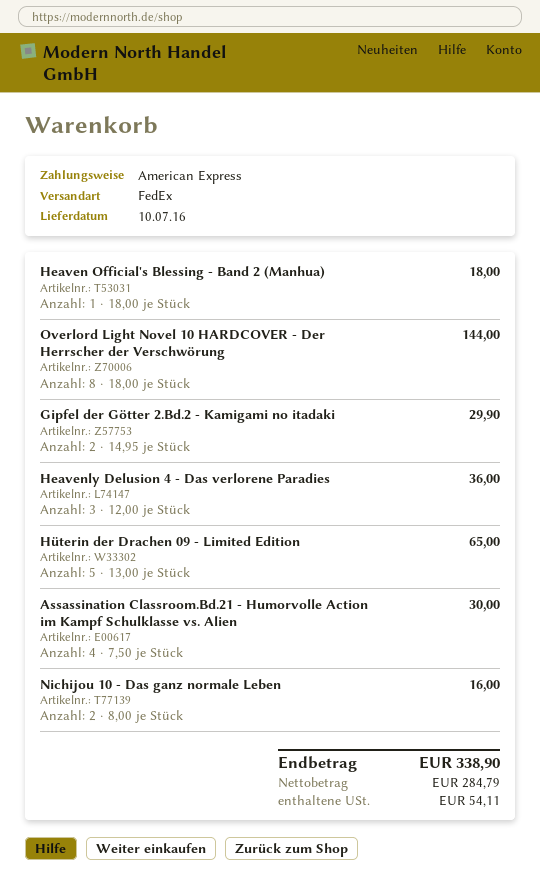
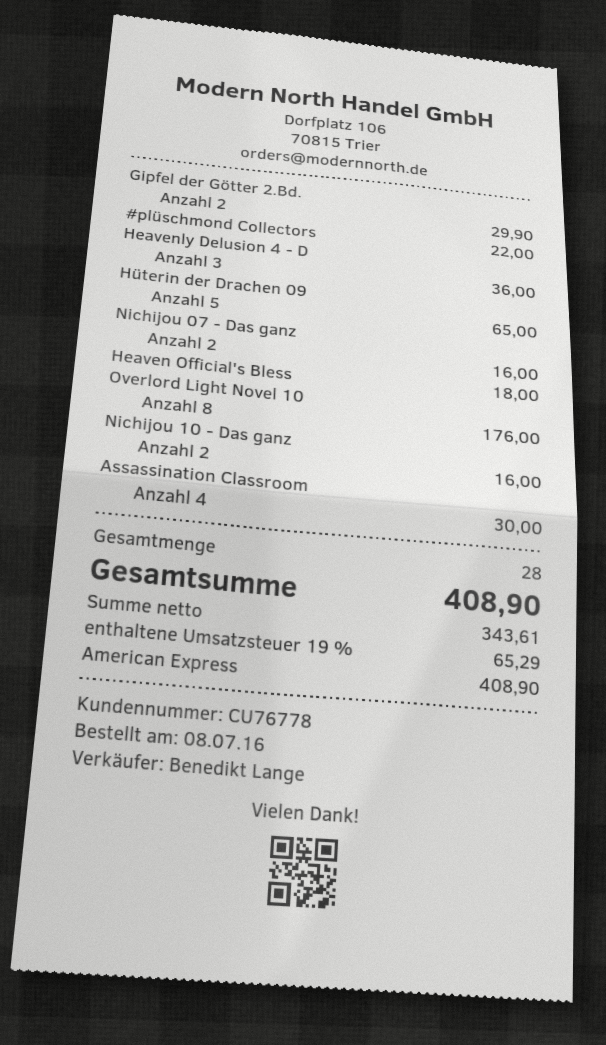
Overlord Light Novel 10 HARDCOVER - Der Herrscher der Verschwörung: 8 for 144.00 -> 8 for 176.00
#plüschmond Collectors: none -> 1 for 22.00
Nichijou 07 - Das ganz: none -> 2 for 16.00
net: 284.79 -> 343.61
tax: 54.11 -> 65.29
total: 338.90 -> 408.90

